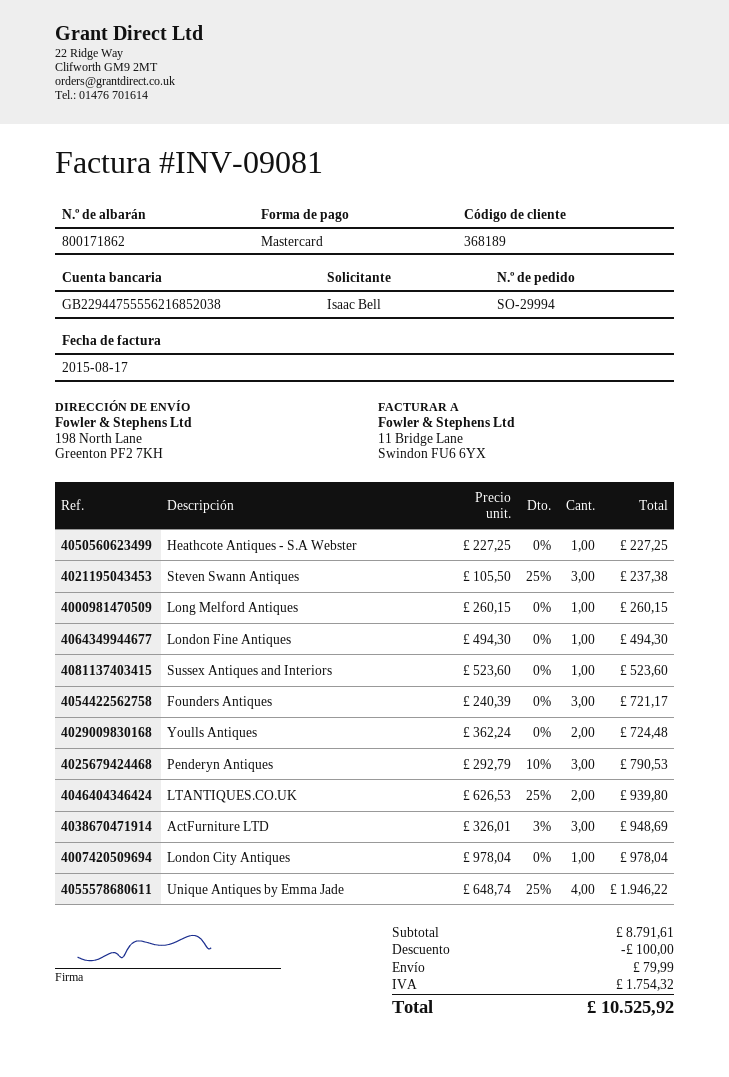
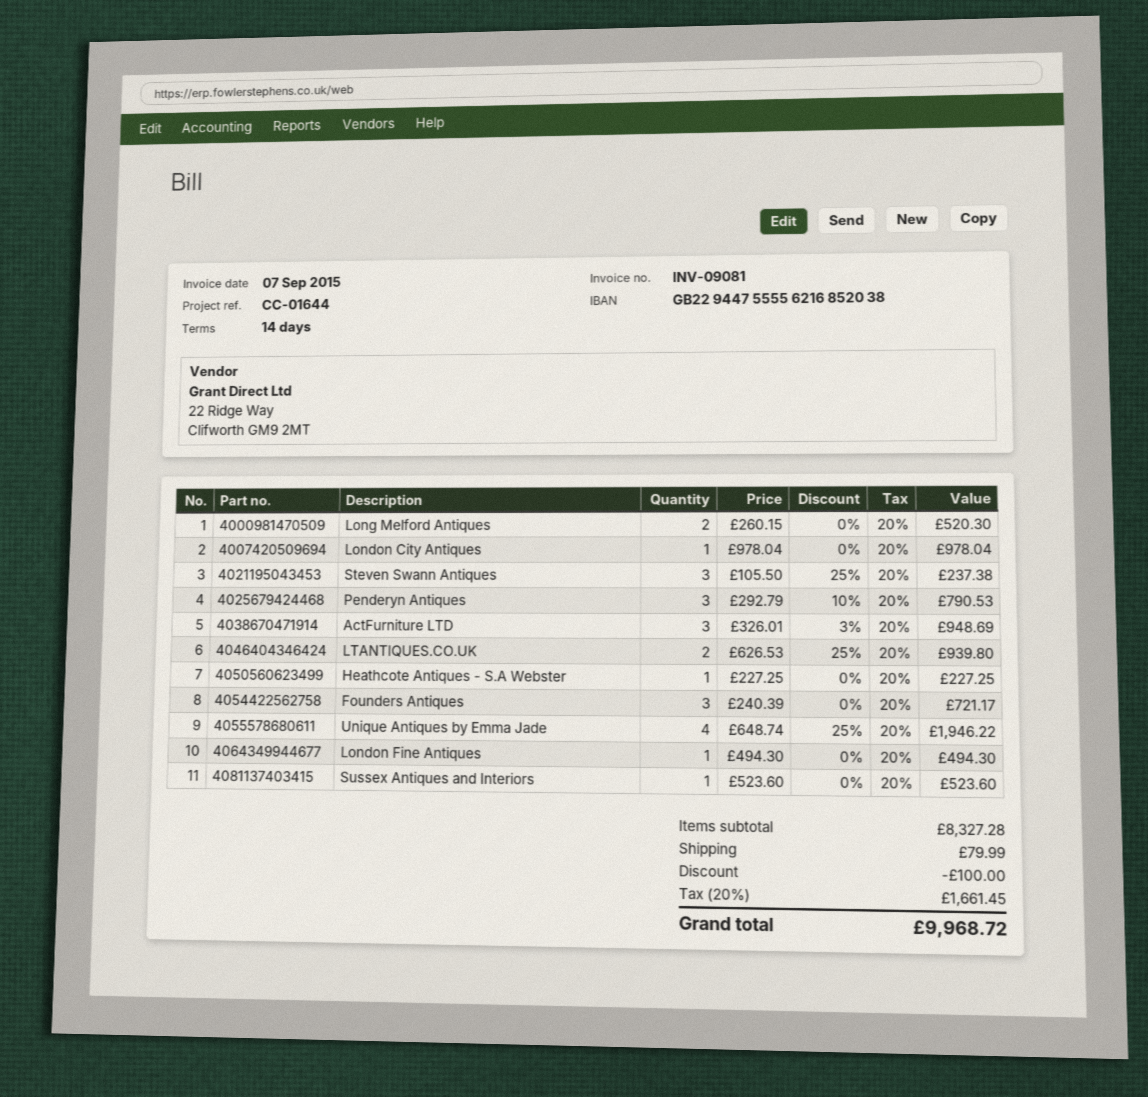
invoice date: 2015-08-17 -> 2015-09-07
Long Melford Antiques: 1 x 260.15 = 260.15 -> 2 x 260.15 = 520.30
Youlls Antiques: 2 x 362.24 = 724.48 -> none
subtotal: 8791.61 -> 8327.28
tax: 1754.32 -> 1661.45
total: 10525.92 -> 9968.72

